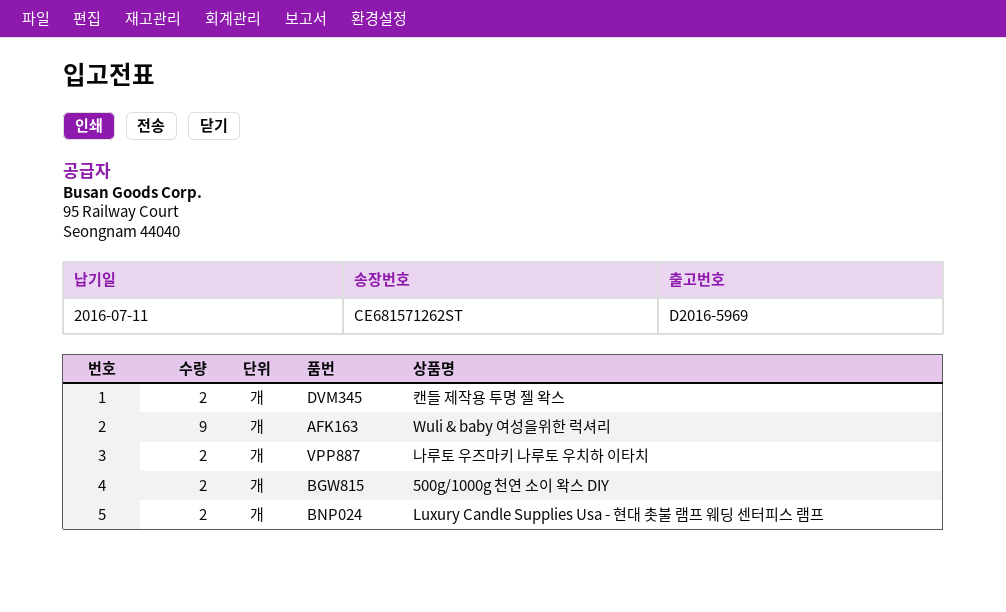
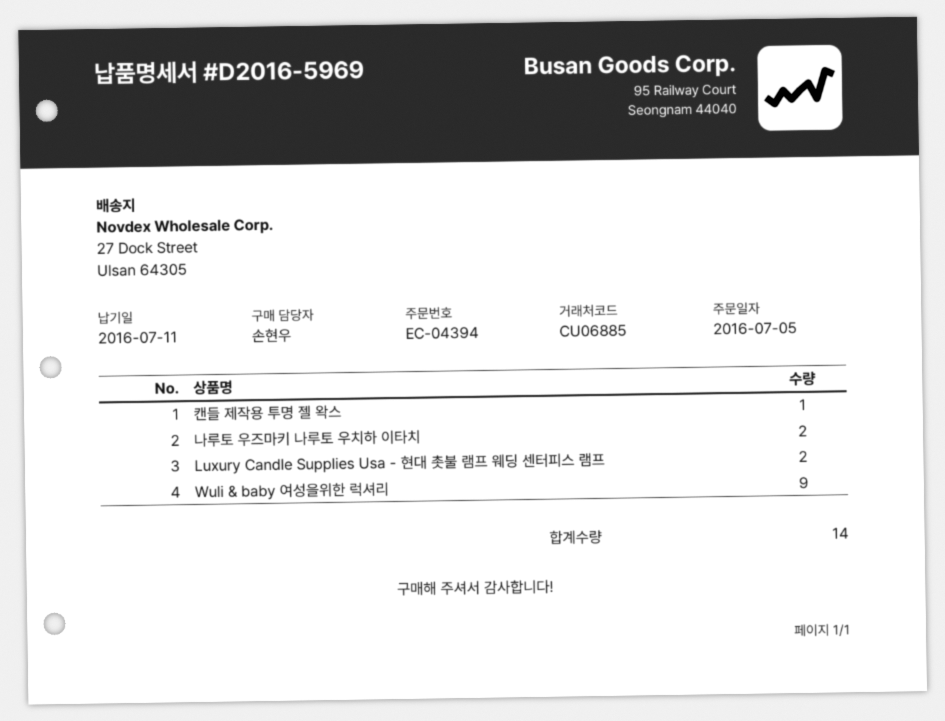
캔들 제작용 투명 젤 왁스: 2 -> 1
500g/1000g 천연 소이 왁스 DIY: 2 -> none

